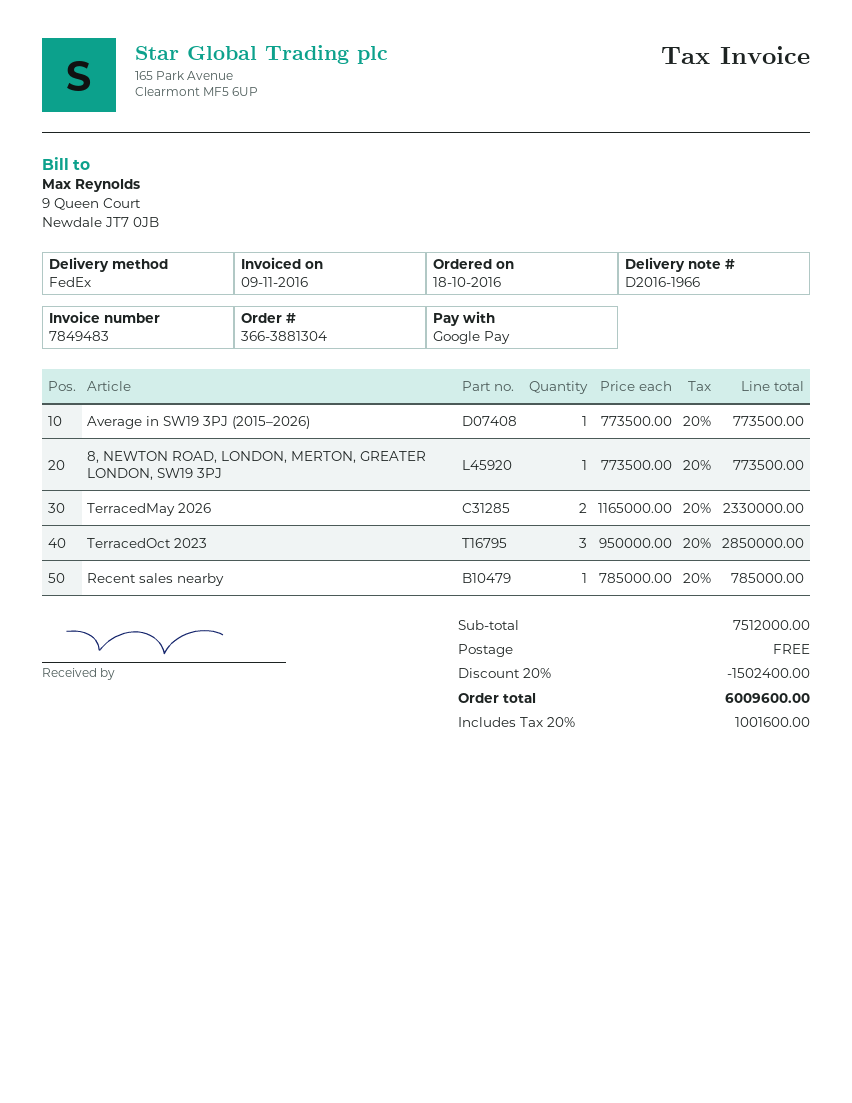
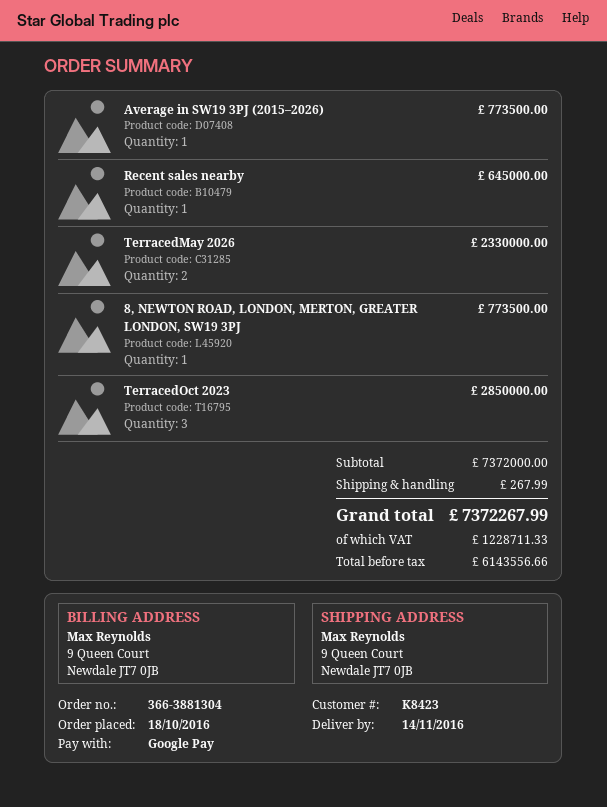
Recent sales nearby: 1 for 785000.00 -> 1 for 645000.00
subtotal: 7512000.00 -> 7372000.00
discount: 20% = 1502400.00 -> none
shipping: 0.00 -> 267.99
tax: 1001600.00 -> 1228711.33
total: 6009600.00 -> 7372267.99

